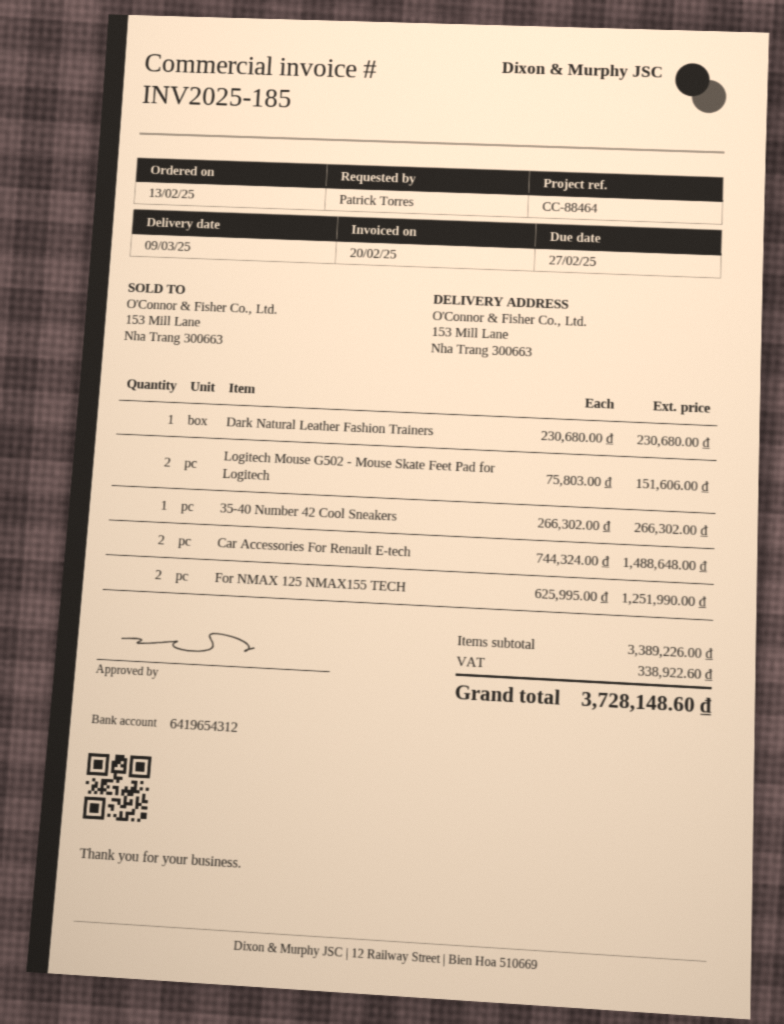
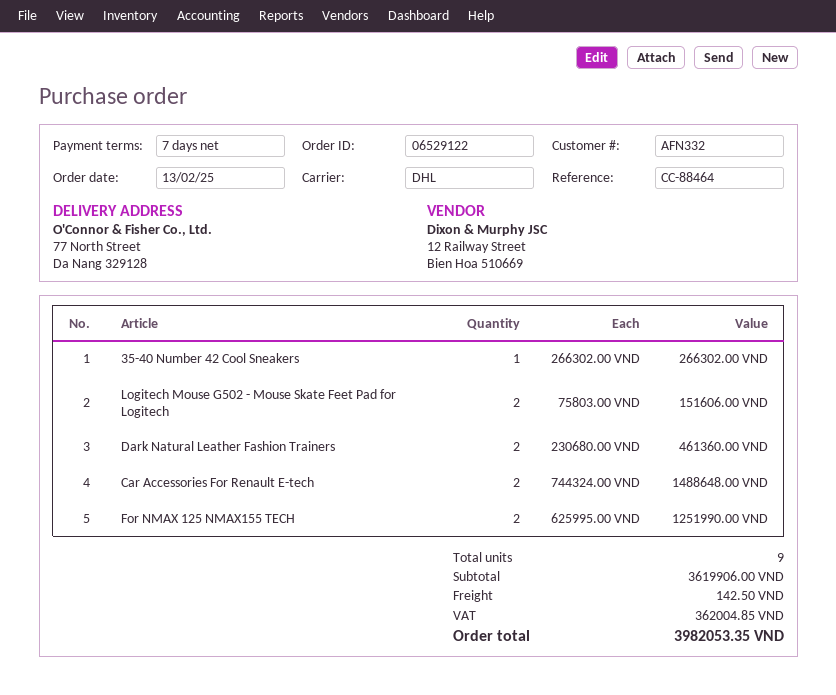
ship to: 153 Mill Lane, Nha Trang 300663 -> 77 North Street, Da Nang 329128
Dark Natural Leather Fashion Trainers: 1 x 230680.00 = 230680.00 -> 2 x 230680.00 = 461360.00
subtotal: 3389226.00 -> 3619906.00
shipping: none -> 142.50
tax: 338922.60 -> 362004.85
total: 3728148.60 -> 3982053.35

